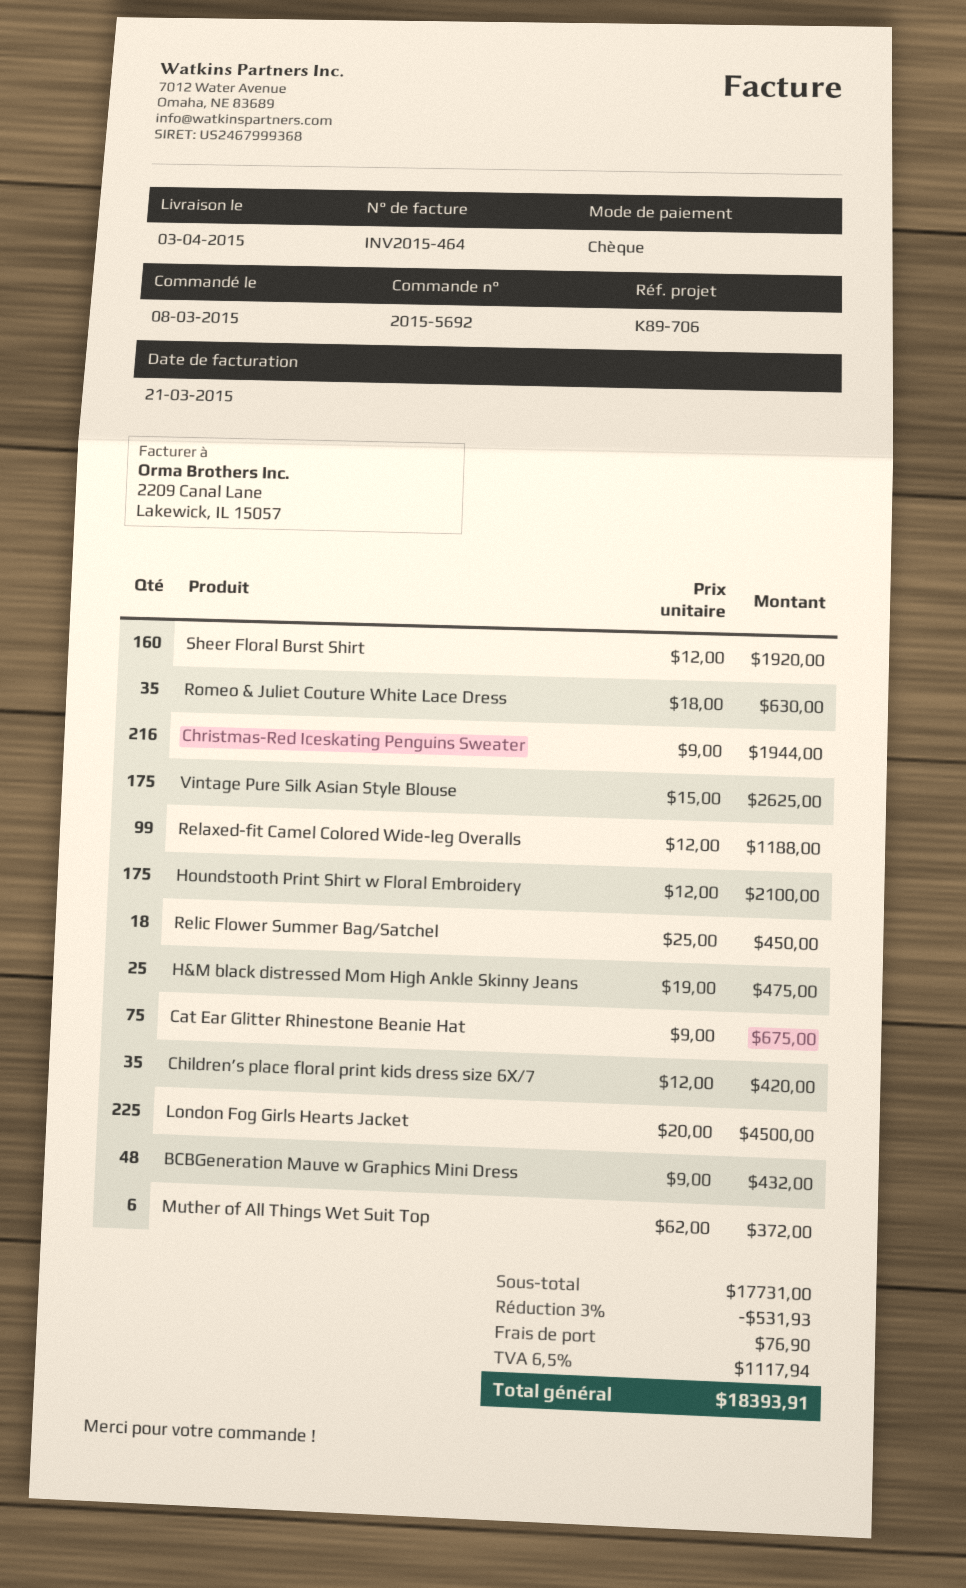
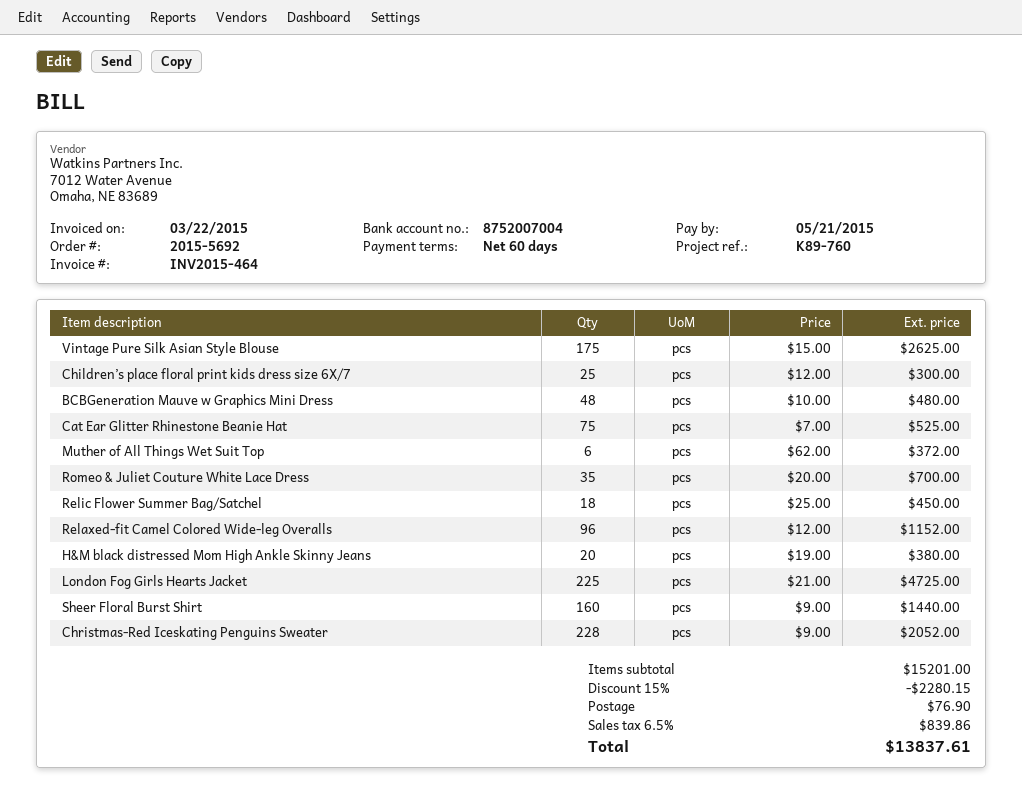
invoice date: 2015-03-21 -> 2015-03-22
reference: K89-706 -> K89-760
Sheer Floral Burst Shirt: 160 x 12.00 = 1920.00 -> 160 x 9.00 = 1440.00
Romeo & Juliet Couture White Lace Dress: 35 x 18.00 = 630.00 -> 35 x 20.00 = 700.00
Christmas-Red Iceskating Penguins Sweater: 216 x 9.00 = 1944.00 -> 228 x 9.00 = 2052.00
Relaxed-fit Camel Colored Wide-leg Overalls: 99 x 12.00 = 1188.00 -> 96 x 12.00 = 1152.00
Houndstooth Print Shirt w Floral Embroidery: 175 x 12.00 = 2100.00 -> none
H&M black distressed Mom High Ankle Skinny Jeans: 25 x 19.00 = 475.00 -> 20 x 19.00 = 380.00
Cat Ear Glitter Rhinestone Beanie Hat: 75 x 9.00 = 675.00 -> 75 x 7.00 = 525.00
Children’s place floral print kids dress size 6X/7: 35 x 12.00 = 420.00 -> 25 x 12.00 = 300.00
London Fog Girls Hearts Jacket: 225 x 20.00 = 4500.00 -> 225 x 21.00 = 4725.00
BCBGeneration Mauve w Graphics Mini Dress: 48 x 9.00 = 432.00 -> 48 x 10.00 = 480.00
subtotal: 17731.00 -> 15201.00
discount: 3% = 531.93 -> 15% = 2280.15
tax: 6.5% = 1117.94 -> 6.5% = 839.86
total: 18393.91 -> 13837.61

